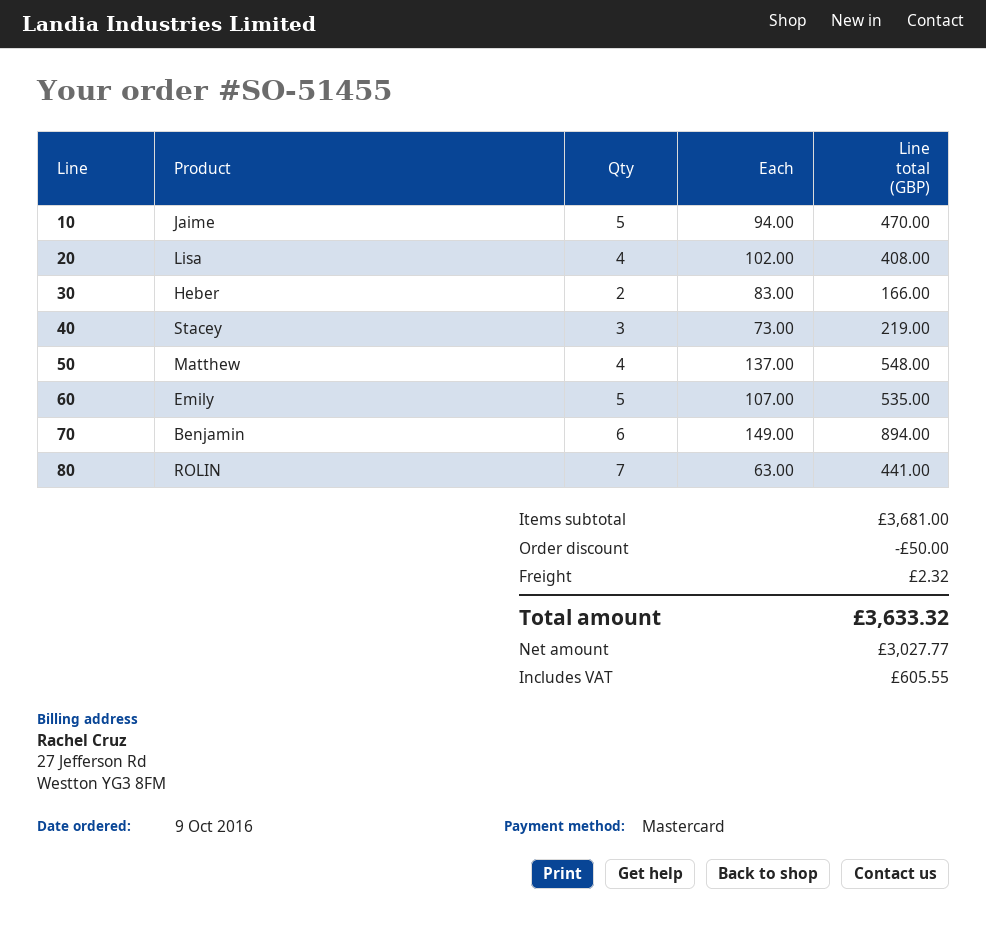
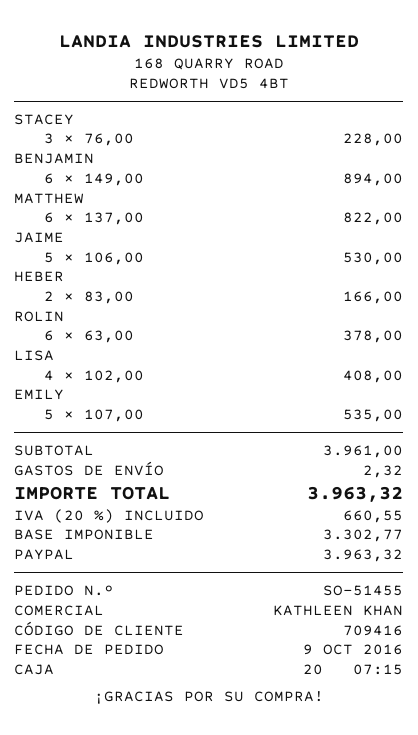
payment method: Mastercard -> PayPal
Jaime: 5 x 94.00 = 470.00 -> 5 x 106.00 = 530.00
Stacey: 3 x 73.00 = 219.00 -> 3 x 76.00 = 228.00
Matthew: 4 x 137.00 = 548.00 -> 6 x 137.00 = 822.00
ROLIN: 7 x 63.00 = 441.00 -> 6 x 63.00 = 378.00
subtotal: 3681.00 -> 3961.00
discount: 50.00 -> none
net: 3027.77 -> 3302.77
tax: 605.55 -> 660.55
total: 3633.32 -> 3963.32

